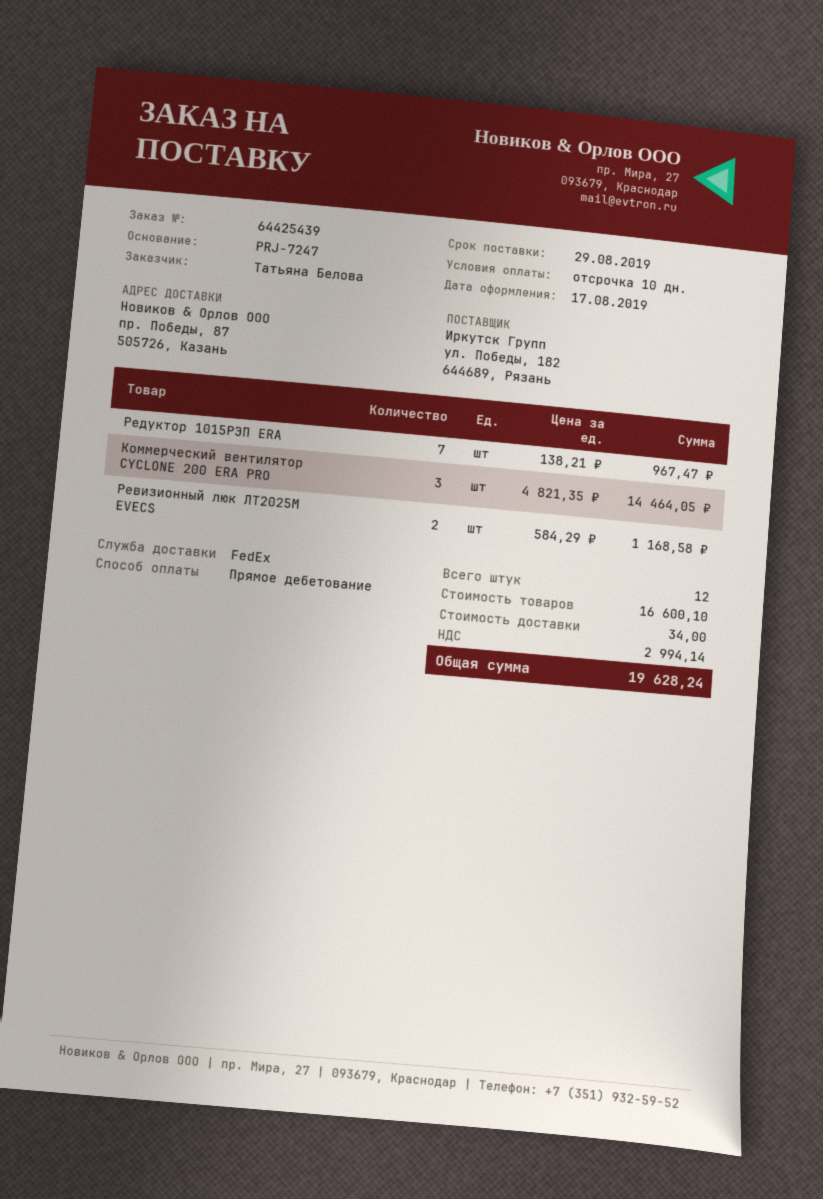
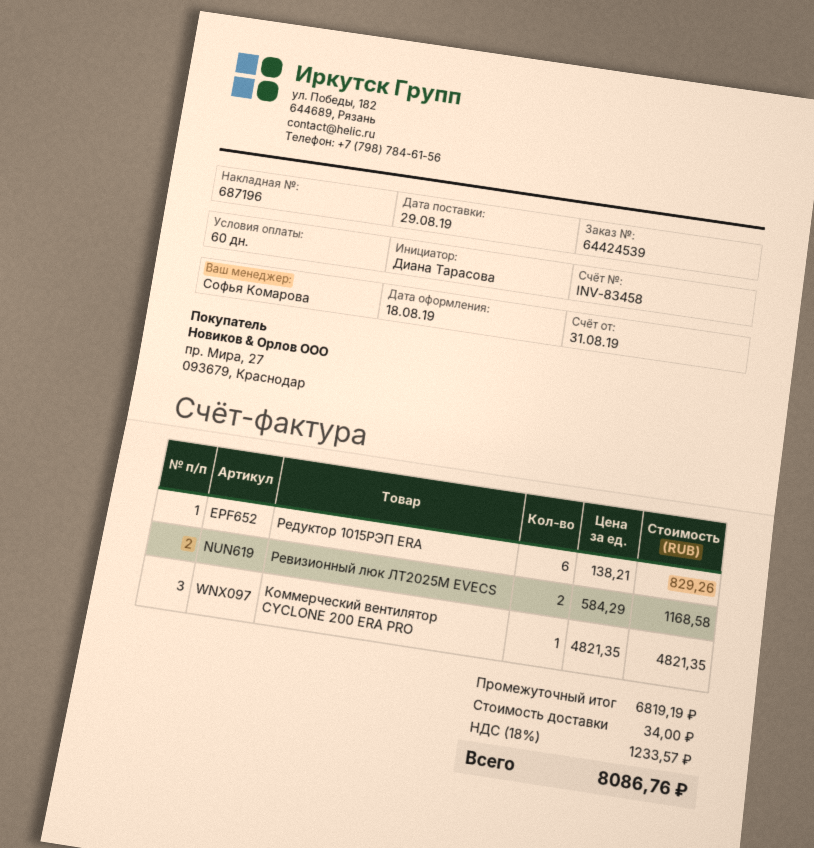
order number: 64425439 -> 64424539
order date: 2019-08-17 -> 2019-08-18
payment terms: 10 days -> 60 days
ordered by: Татьяна Белова -> Диана Тарасова
Редуктор 1015РЭП ERA: 7 x 138.21 = 967.47 -> 6 x 138.21 = 829.26
Коммерческий вентилятор CYCLONE 200 ERA PRO: 3 x 4821.35 = 14464.05 -> 1 x 4821.35 = 4821.35
subtotal: 16600.10 -> 6819.19
tax: 2994.14 -> 1233.57
total: 19628.24 -> 8086.76

